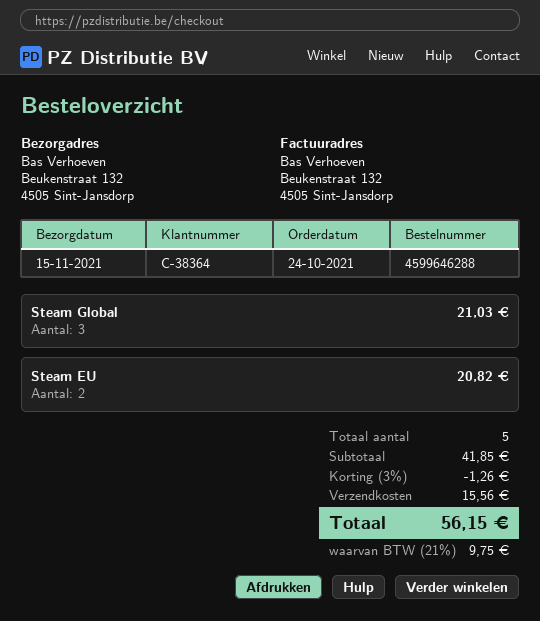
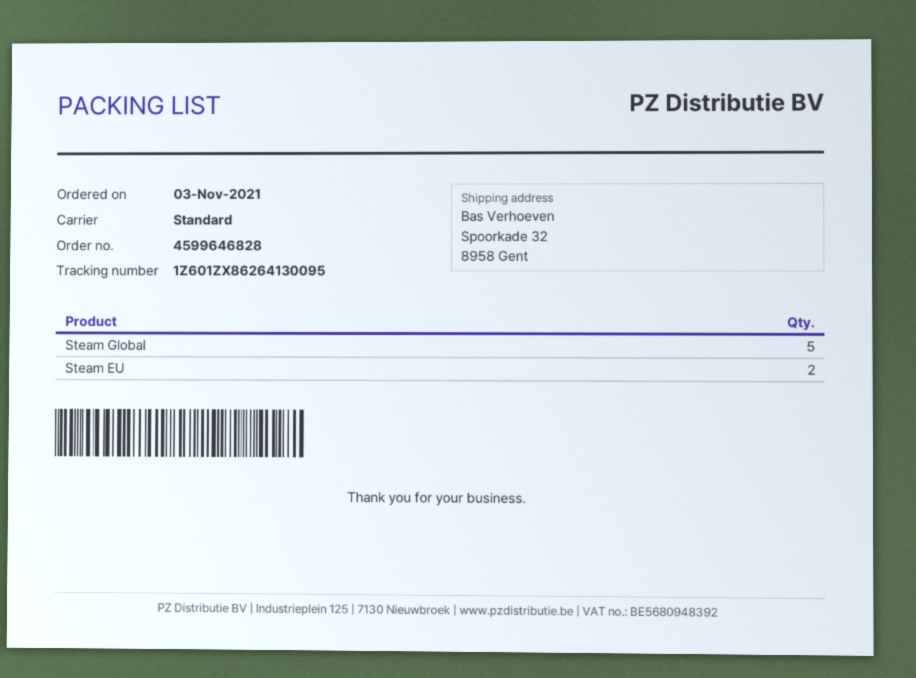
order number: 4599646288 -> 4599646828
order date: 2021-10-24 -> 2021-11-03
ship to: Beukenstraat 132, 4505 Sint-Jansdorp -> Spoorkade 32, 8958 Gent
Steam Global: 3 -> 5

